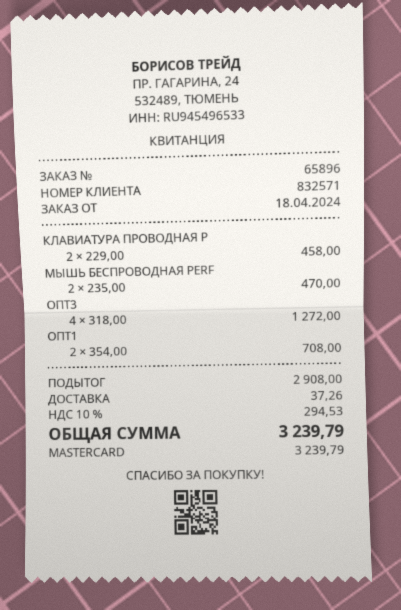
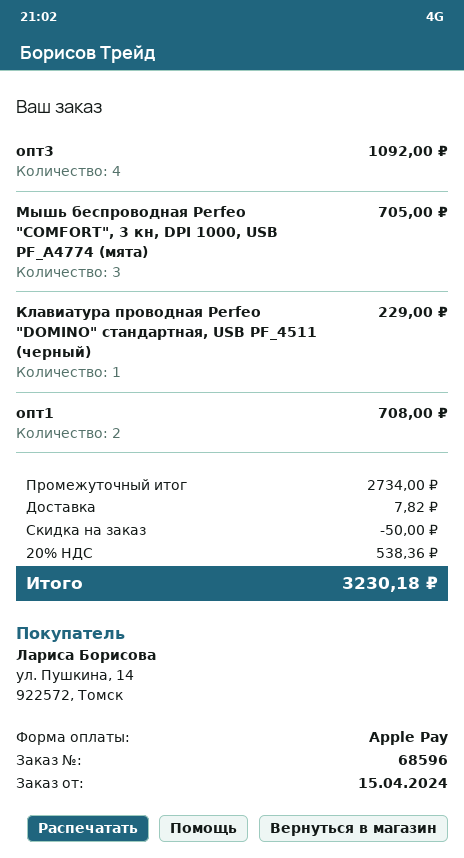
order number: 65896 -> 68596
order date: 2024-04-18 -> 2024-04-15
payment method: Mastercard -> Apple Pay
КЛАВИАТУРА ПРОВОДНАЯ P: 2 for 458.00 -> 1 for 229.00
МЫШЬ БЕСПРОВОДНАЯ PERF: 2 for 470.00 -> 3 for 705.00
ОПТ3: 4 for 1272.00 -> 4 for 1092.00
subtotal: 2908.00 -> 2734.00
discount: none -> 50.00
shipping: 37.26 -> 7.82
tax: 10% = 294.53 -> 20% = 538.36
total: 3239.79 -> 3230.18

